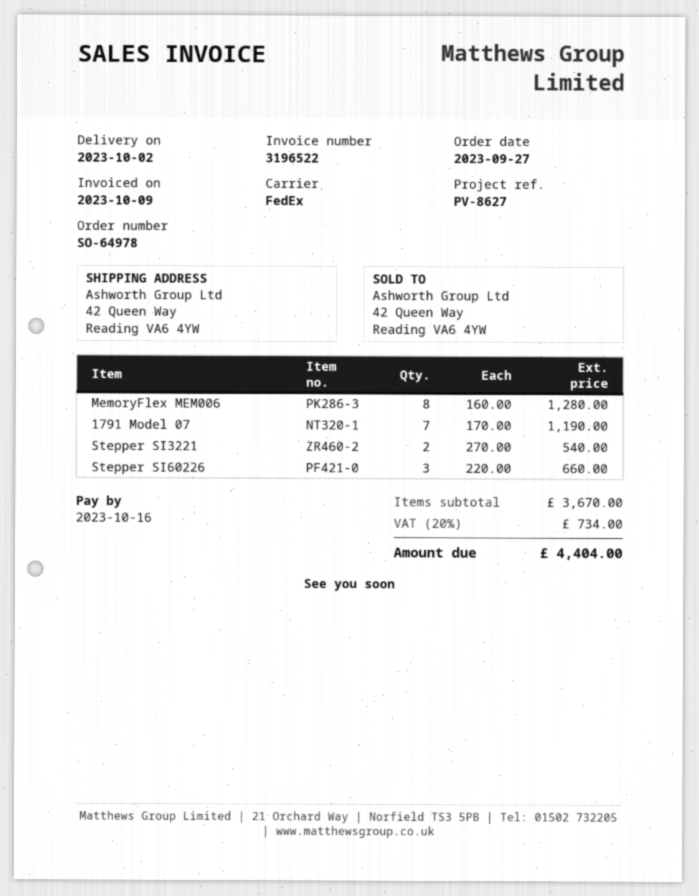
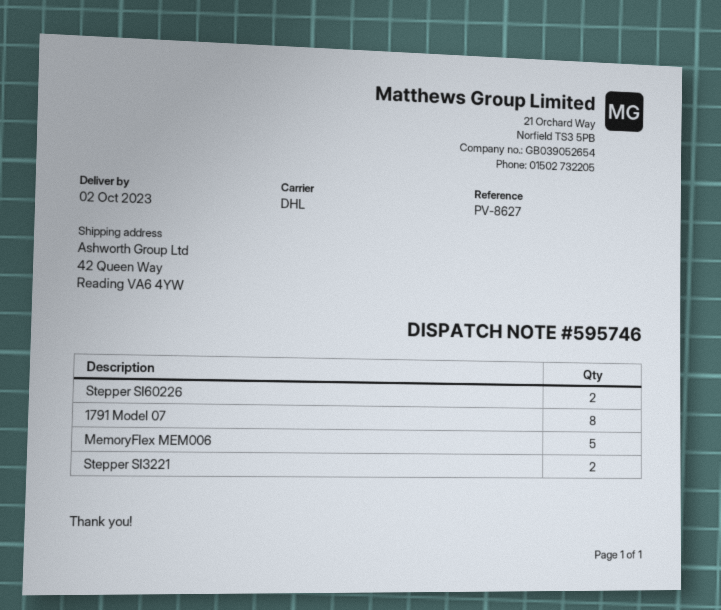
shipping method: FedEx -> DHL
MemoryFlex MEM006: 8 -> 5
1791 Model 07: 7 -> 8
Stepper SI60226: 3 -> 2

